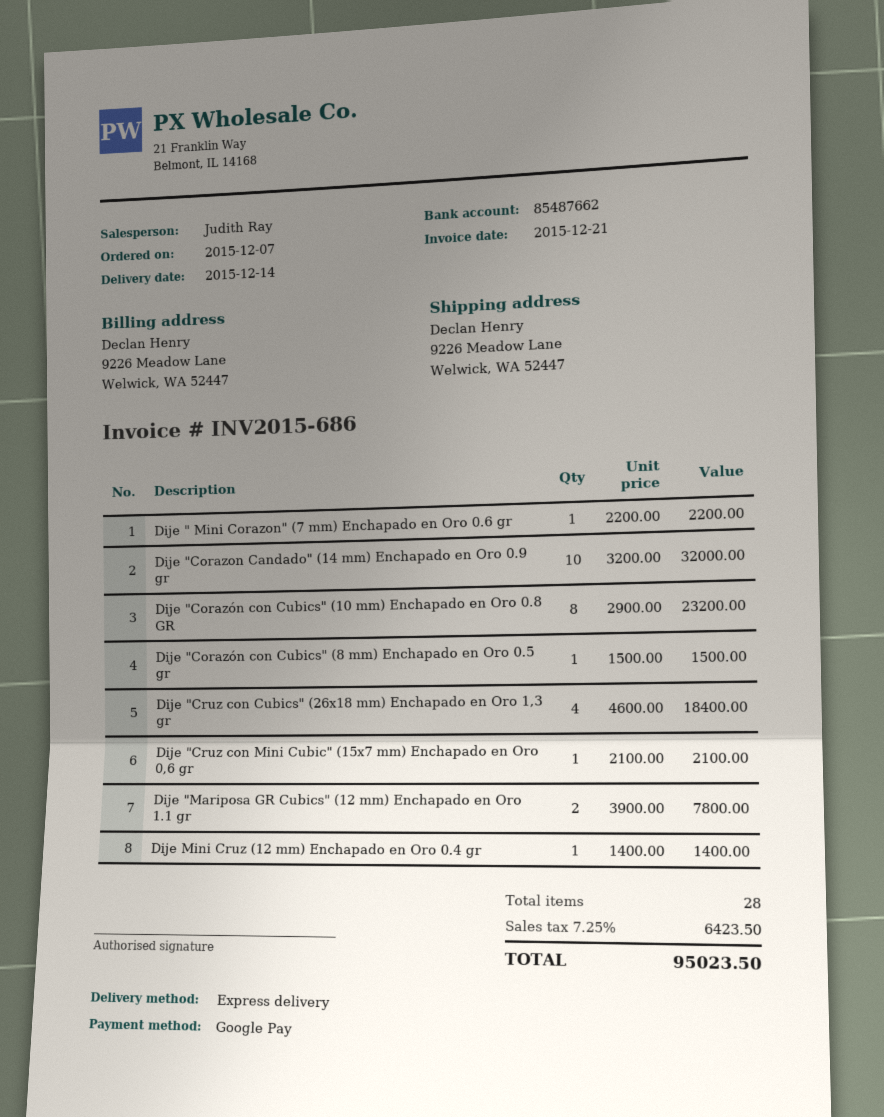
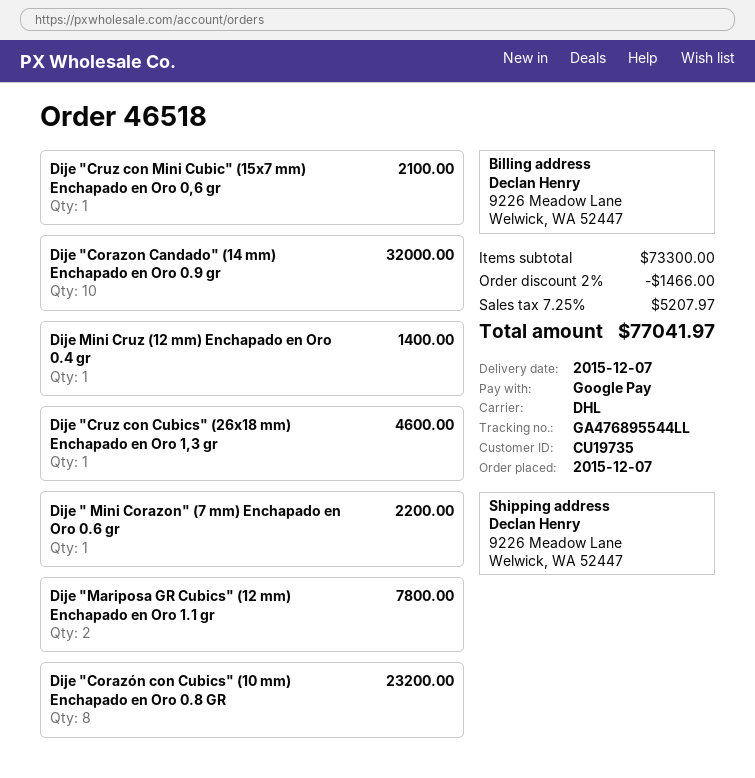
delivery date: 2015-12-14 -> 2015-12-07
shipping method: express -> DHL
Dije "Corazón con Cubics" (8 mm) Enchapado en Oro 0.5 gr: 1 for 1500.00 -> none
Dije "Cruz con Cubics" (26x18 mm) Enchapado en Oro 1,3 gr: 4 for 18400.00 -> 1 for 4600.00
discount: none -> 2% = 1466.00
tax: 7.25% = 6423.50 -> 7.25% = 5207.97
total: 95023.50 -> 77041.97

